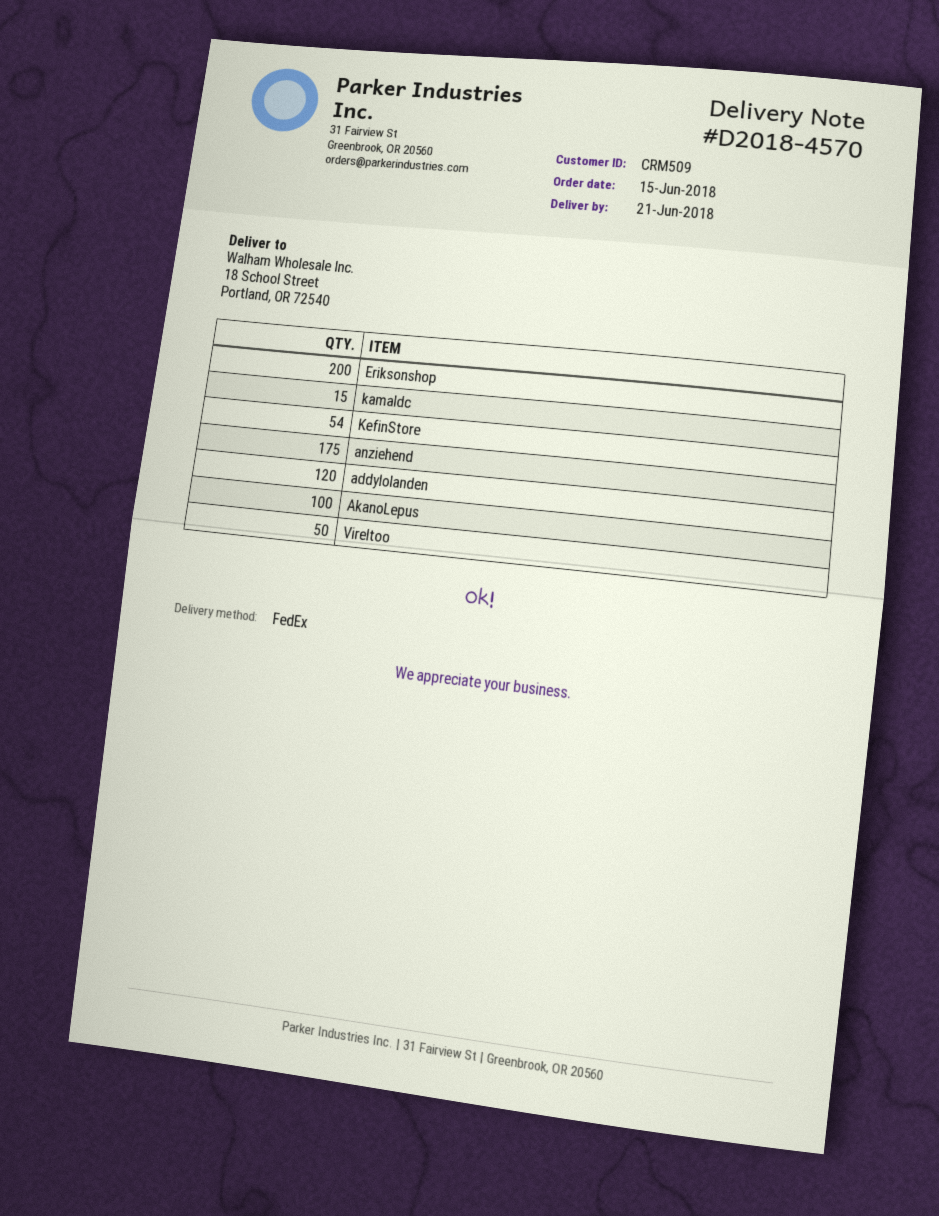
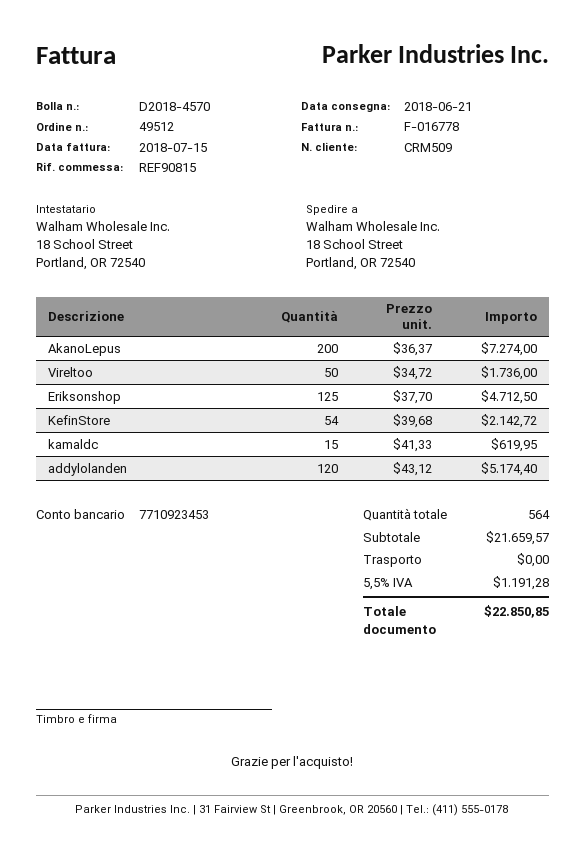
Eriksonshop: 200 -> 125
anziehend: 175 -> none
AkanoLepus: 100 -> 200

